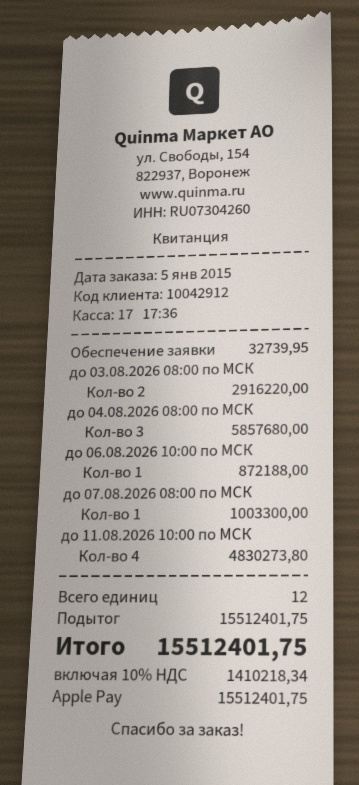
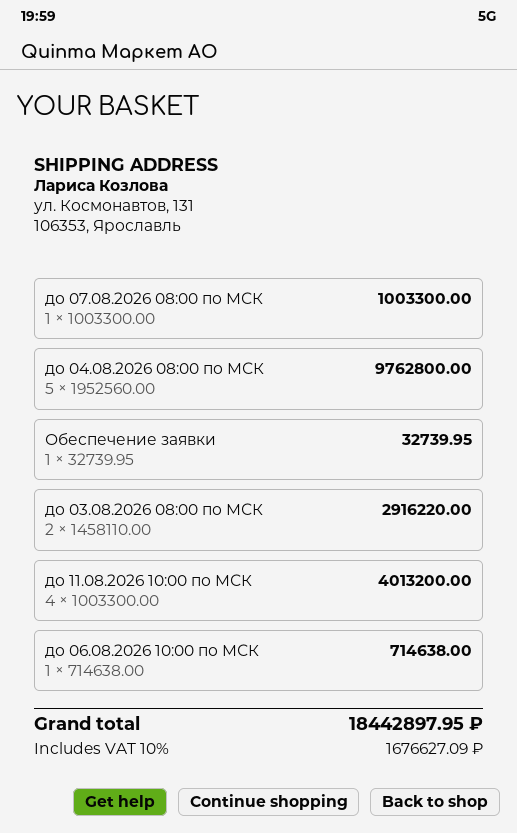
до 04.08.2026 08:00 по МСК: 3 for 5857680.00 -> 5 for 9762800.00
до 06.08.2026 10:00 по МСК: 1 for 872188.00 -> 1 for 714638.00
до 11.08.2026 10:00 по МСК: 4 for 4830273.80 -> 4 for 4013200.00
tax: 10% = 1410218.34 -> 10% = 1676627.09
total: 15512401.75 -> 18442897.95

